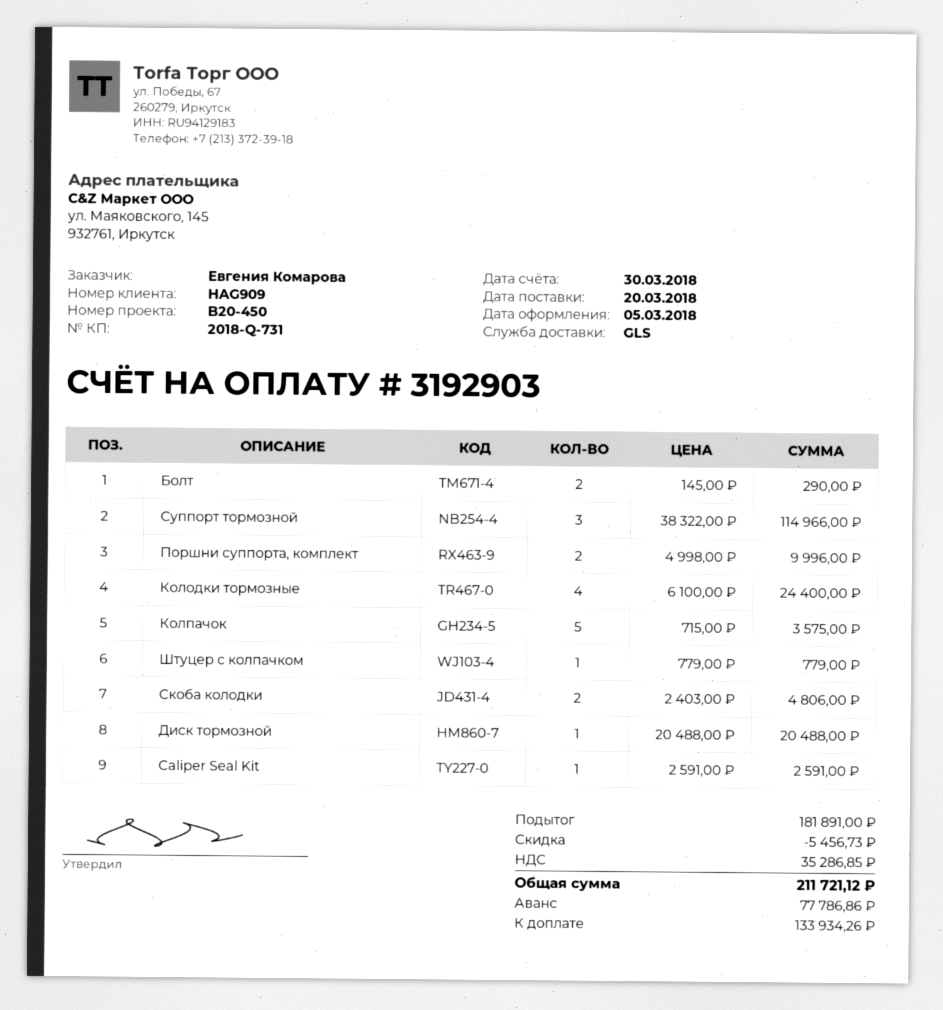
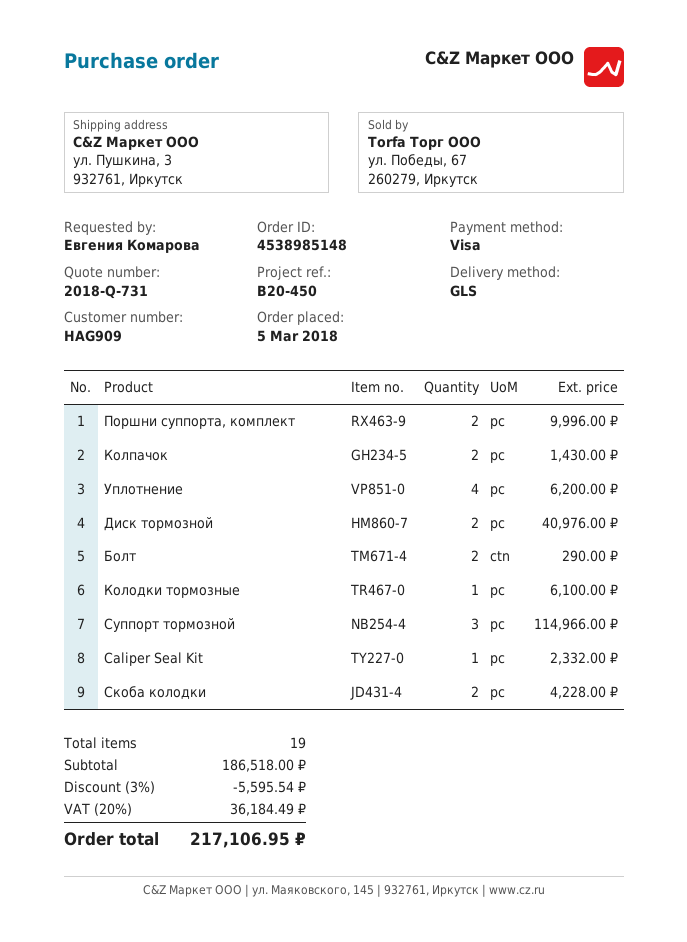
Колодки тормозные: 4 for 24400.00 -> 1 for 6100.00
Колпачок: 5 for 3575.00 -> 2 for 1430.00
Штуцер с колпачком: 1 for 779.00 -> none
Скоба колодки: 2 for 4806.00 -> 2 for 4228.00
Диск тормозной: 1 for 20488.00 -> 2 for 40976.00
Caliper Seal Kit: 1 for 2591.00 -> 1 for 2332.00
Уплотнение: none -> 4 for 6200.00
subtotal: 181891.00 -> 186518.00
discount: 5456.73 -> 5595.54
tax: 35286.85 -> 36184.49
total: 211721.12 -> 217106.95

